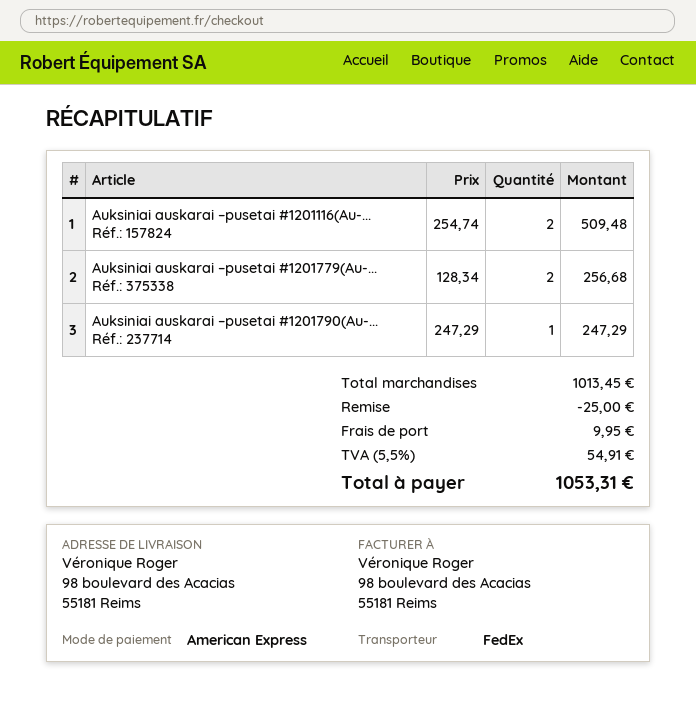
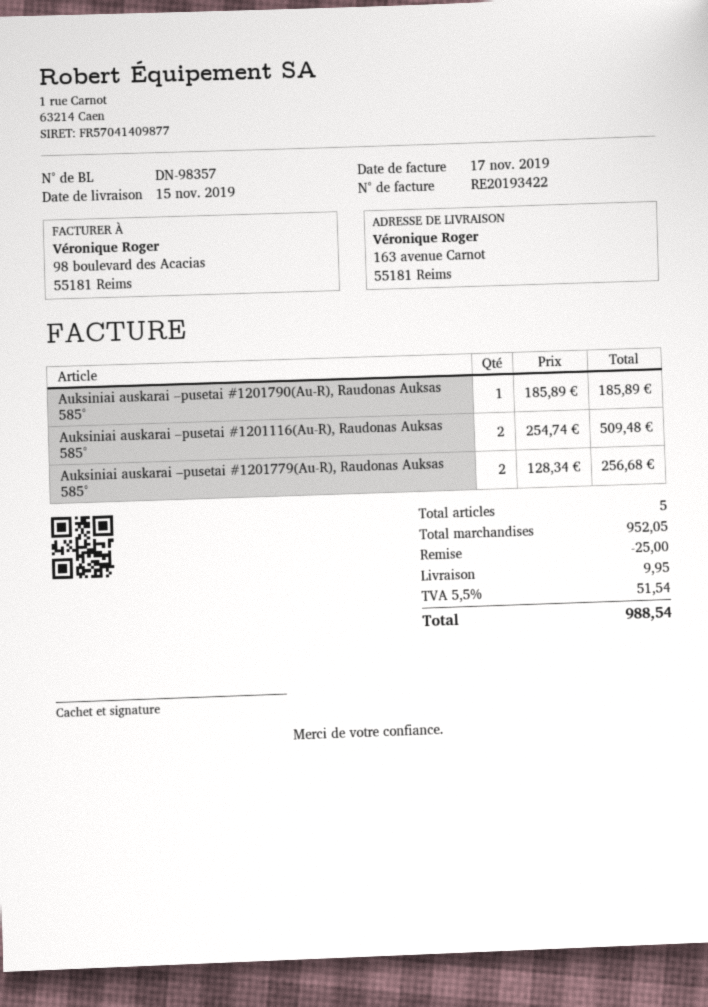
ship to: 98 boulevard des Acacias, 55181 Reims -> 163 avenue Carnot, 55181 Reims
Auksiniai auskarai –pusetai #1201790(Au-...: 1 x 247.29 = 247.29 -> 1 x 185.89 = 185.89
subtotal: 1013.45 -> 952.05
tax: 5.5% = 54.91 -> 5.5% = 51.54
total: 1053.31 -> 988.54

